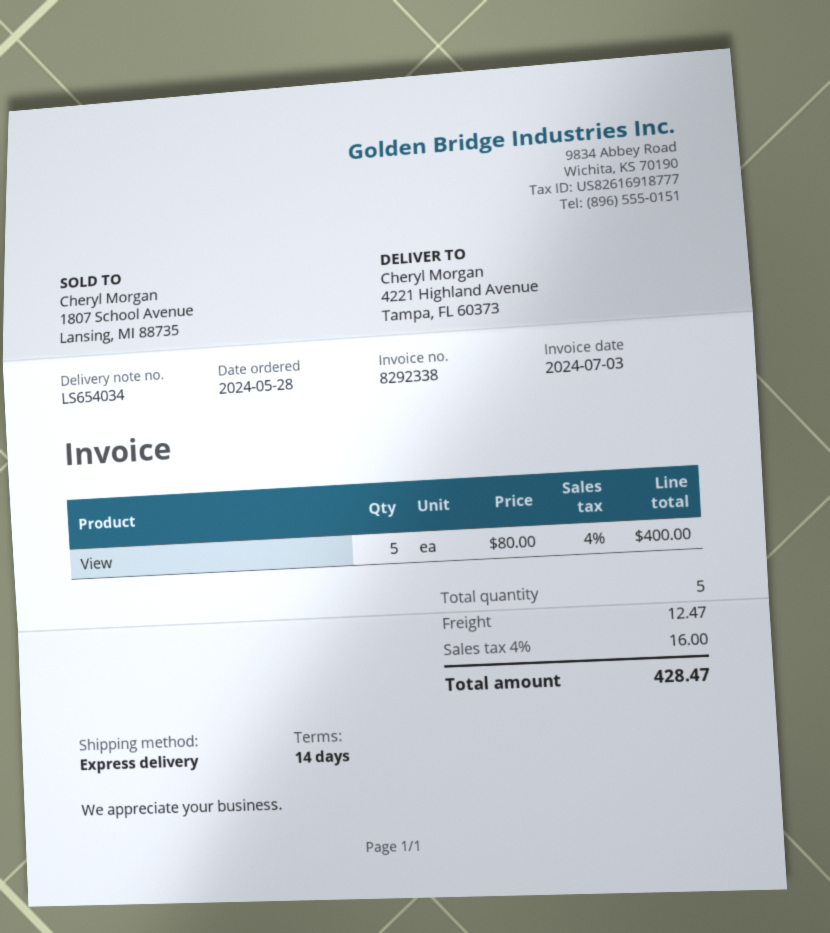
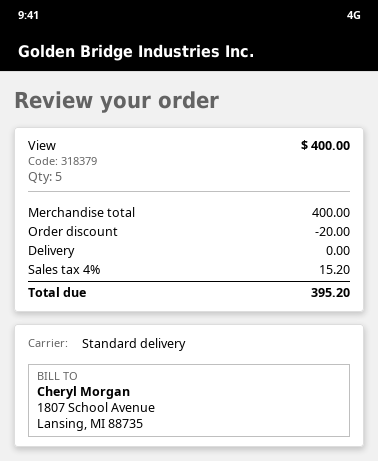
shipping method: express -> standard
discount: none -> 20.00
shipping: 12.47 -> 0.00
tax: 4% = 16.00 -> 4% = 15.20
total: 428.47 -> 395.20

